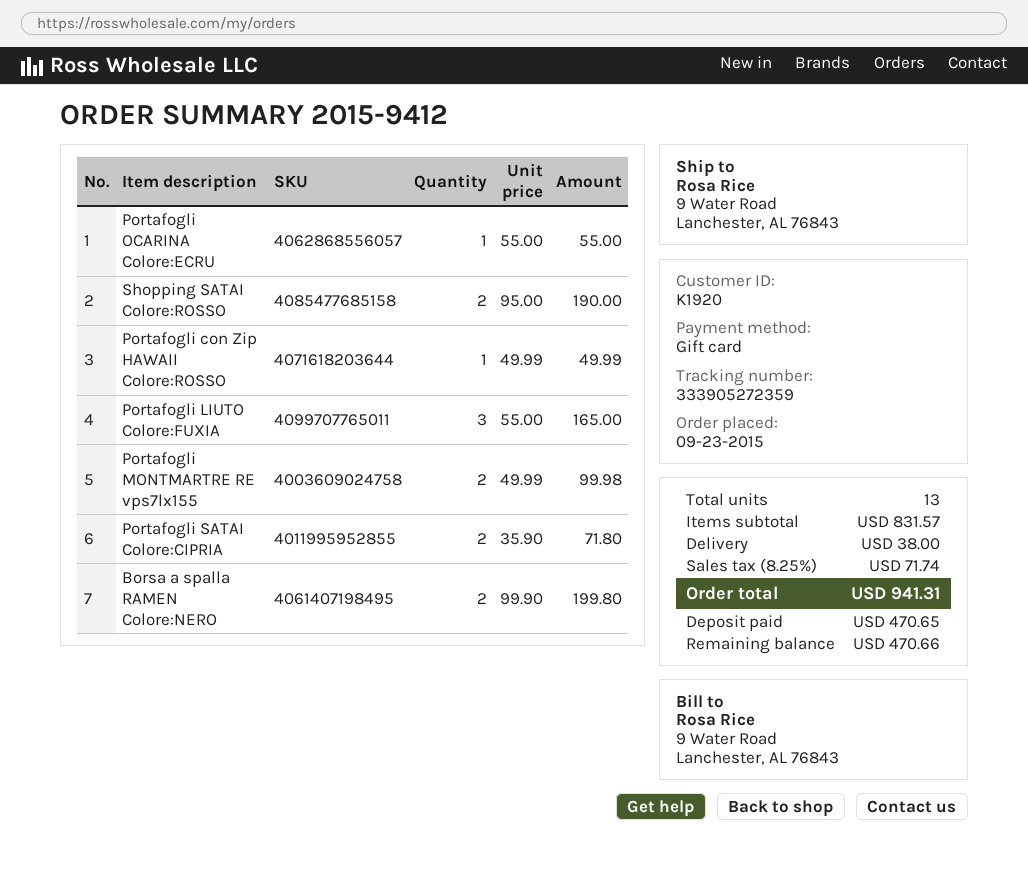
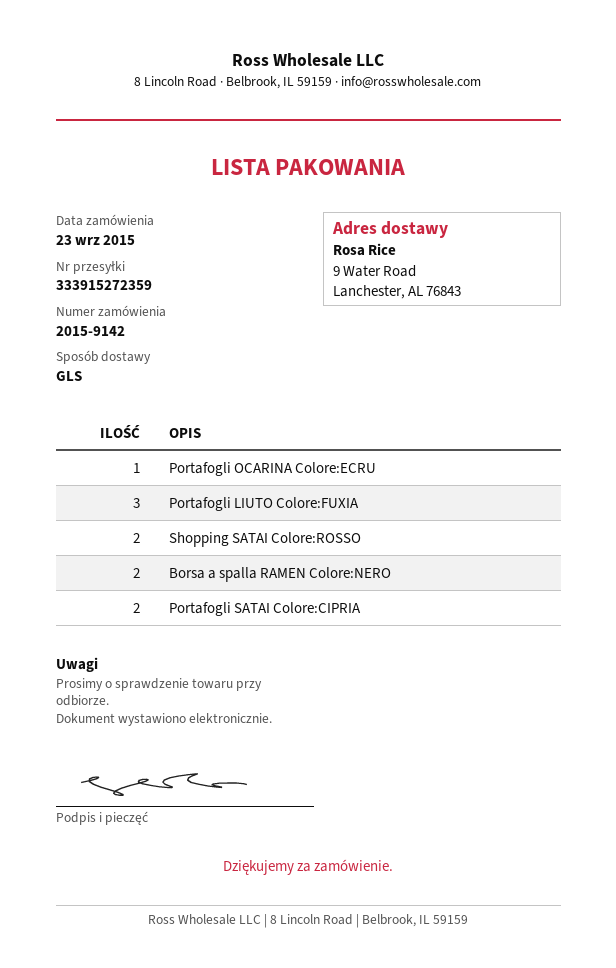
order number: 2015-9412 -> 2015-9142
tracking number: 333905272359 -> 333915272359
Portafogli con Zip HAWAII Colore:ROSSO: 1 -> none
Portafogli MONTMARTRE RE vps7lx155: 2 -> none

